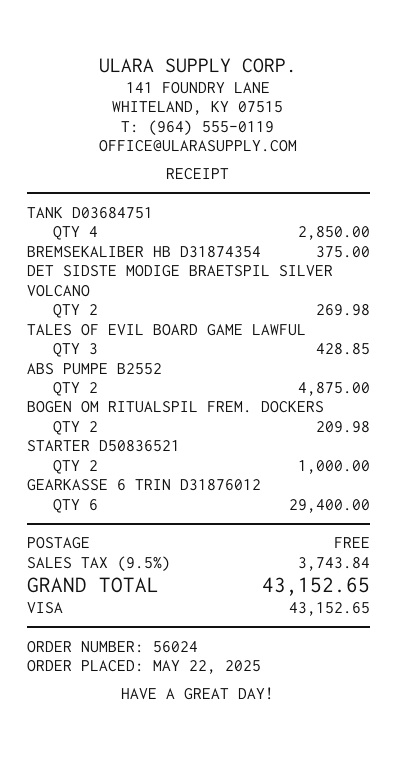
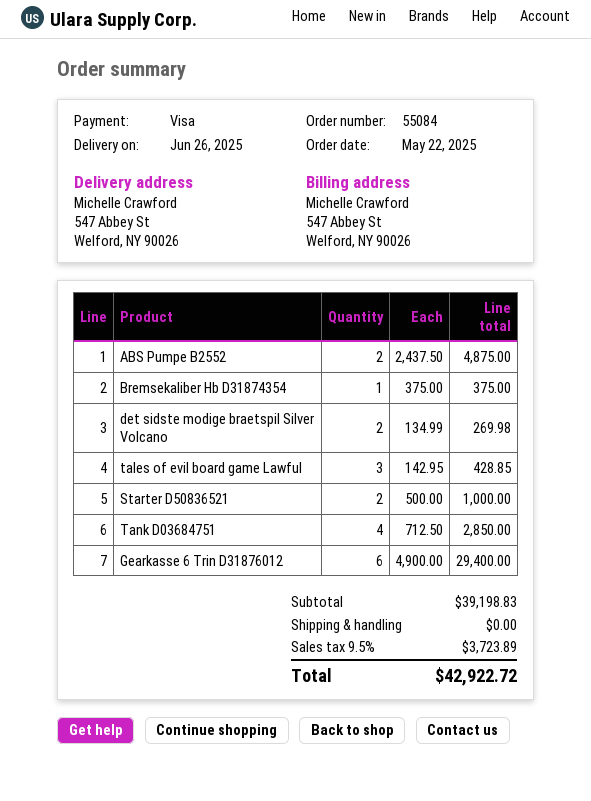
order number: 56024 -> 55084
BOGEN OM RITUALSPIL FREM. DOCKERS: 2 for 209.98 -> none
tax: 9.5% = 3743.84 -> 9.5% = 3723.89
total: 43152.65 -> 42922.72

